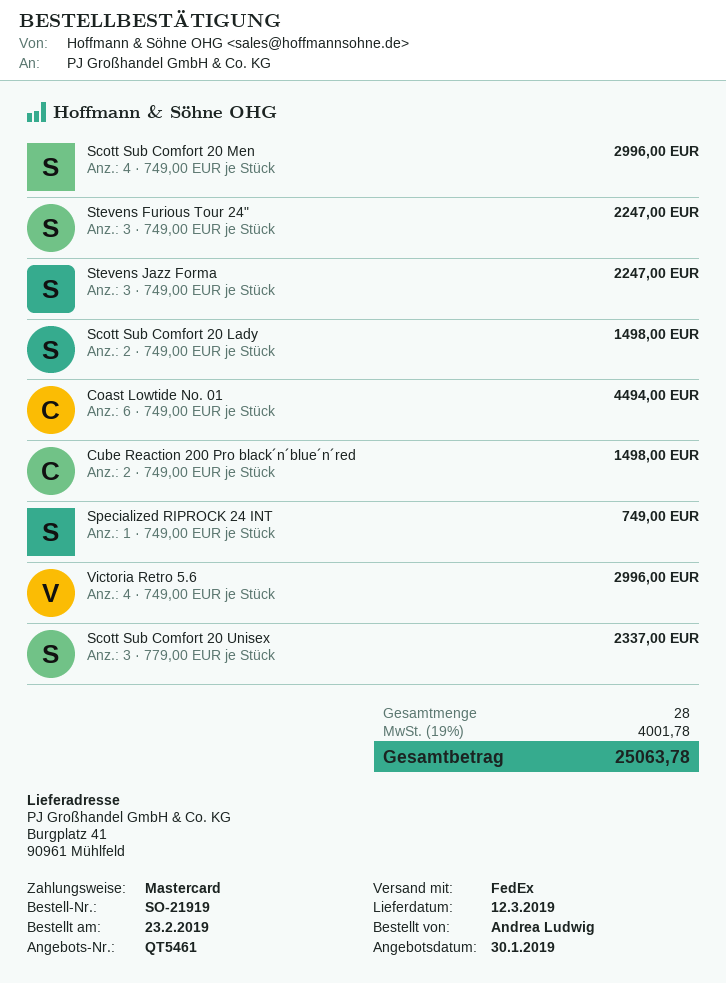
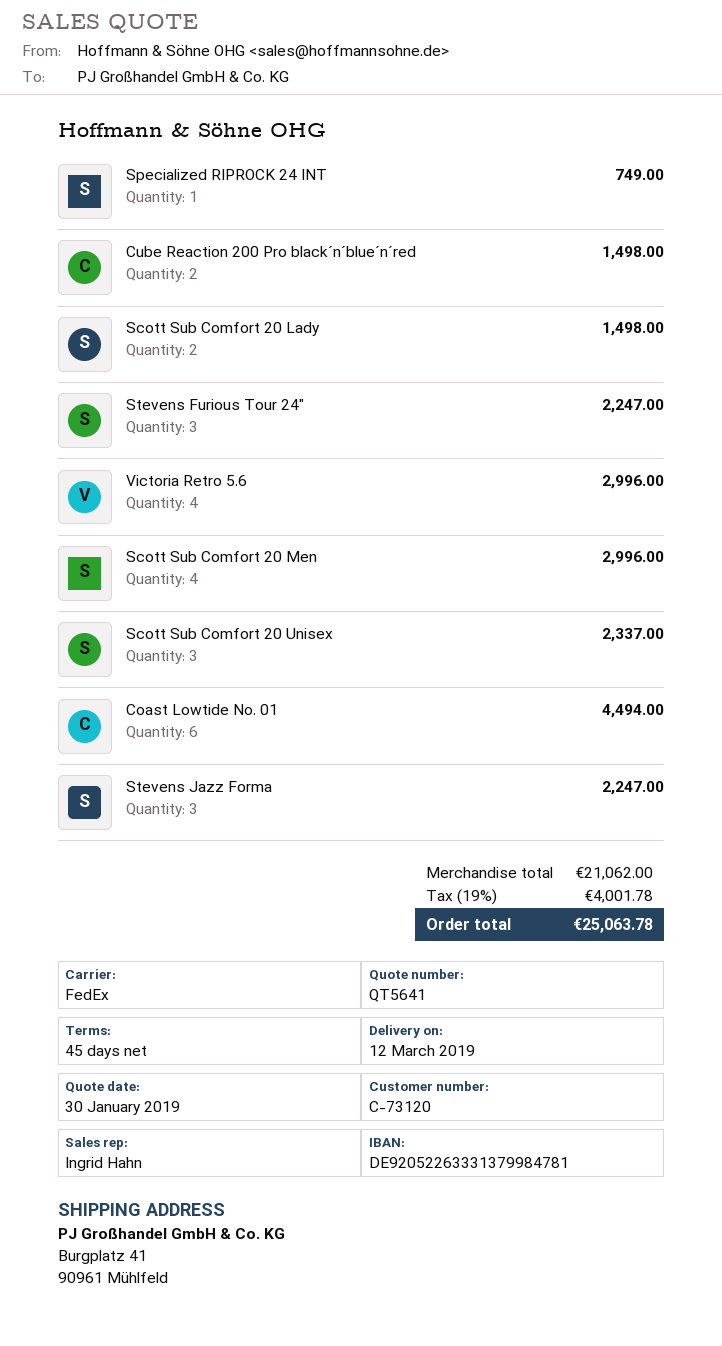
quote number: QT5461 -> QT5641

